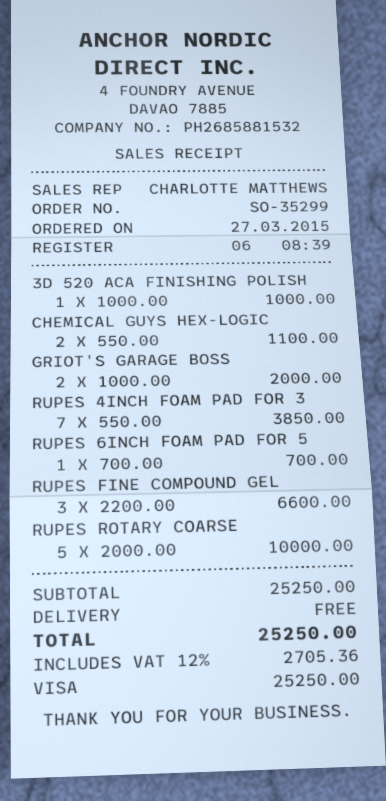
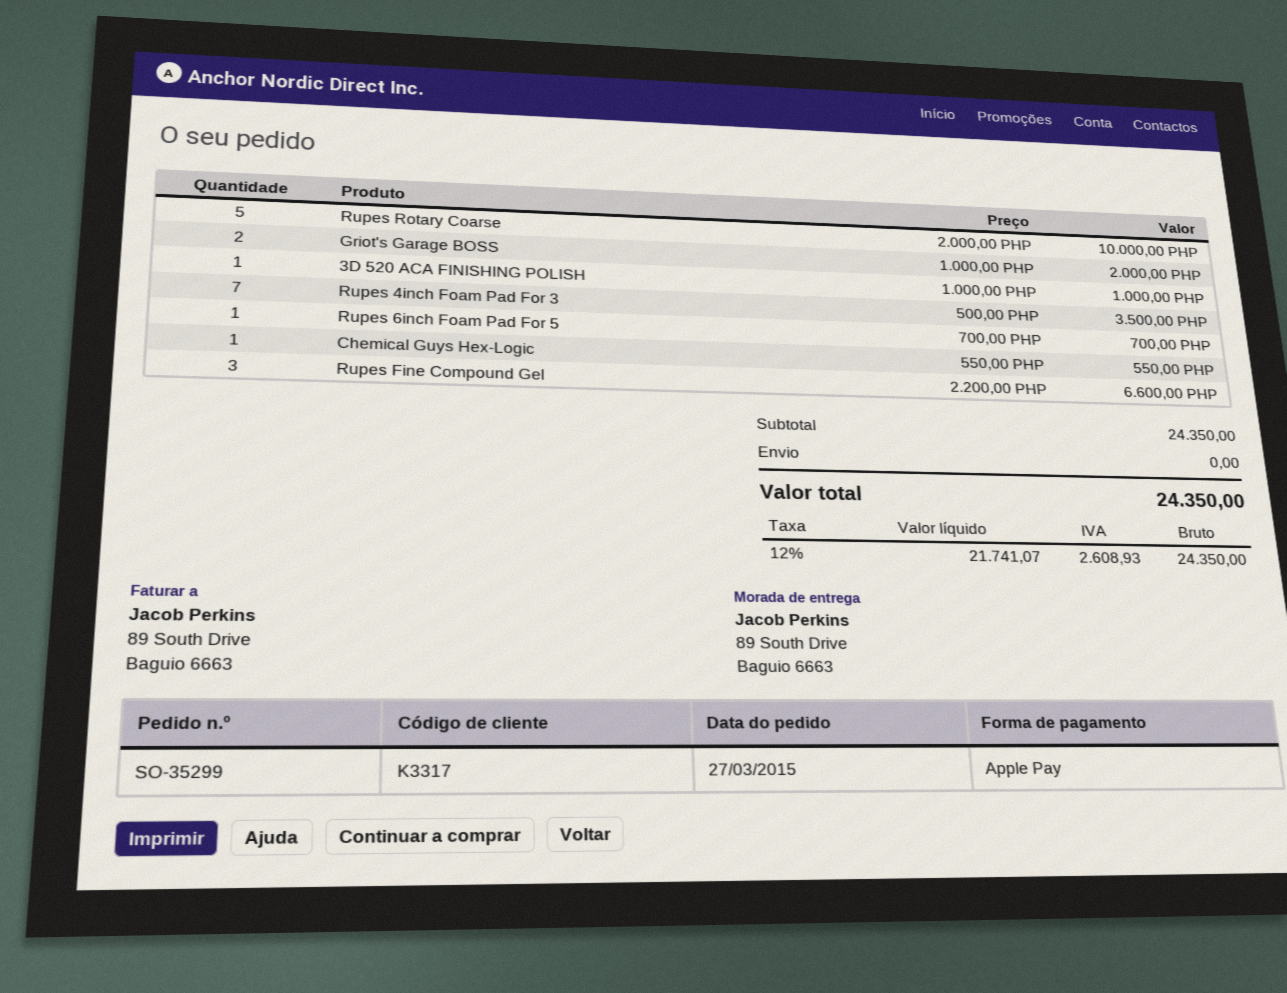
payment method: Visa -> Apple Pay
CHEMICAL GUYS HEX-LOGIC: 2 x 550.00 = 1100.00 -> 1 x 550.00 = 550.00
RUPES 4INCH FOAM PAD FOR 3: 7 x 550.00 = 3850.00 -> 7 x 500.00 = 3500.00
subtotal: 25250.00 -> 24350.00
tax: 12% = 2705.36 -> 12% = 2608.93
total: 25250.00 -> 24350.00

